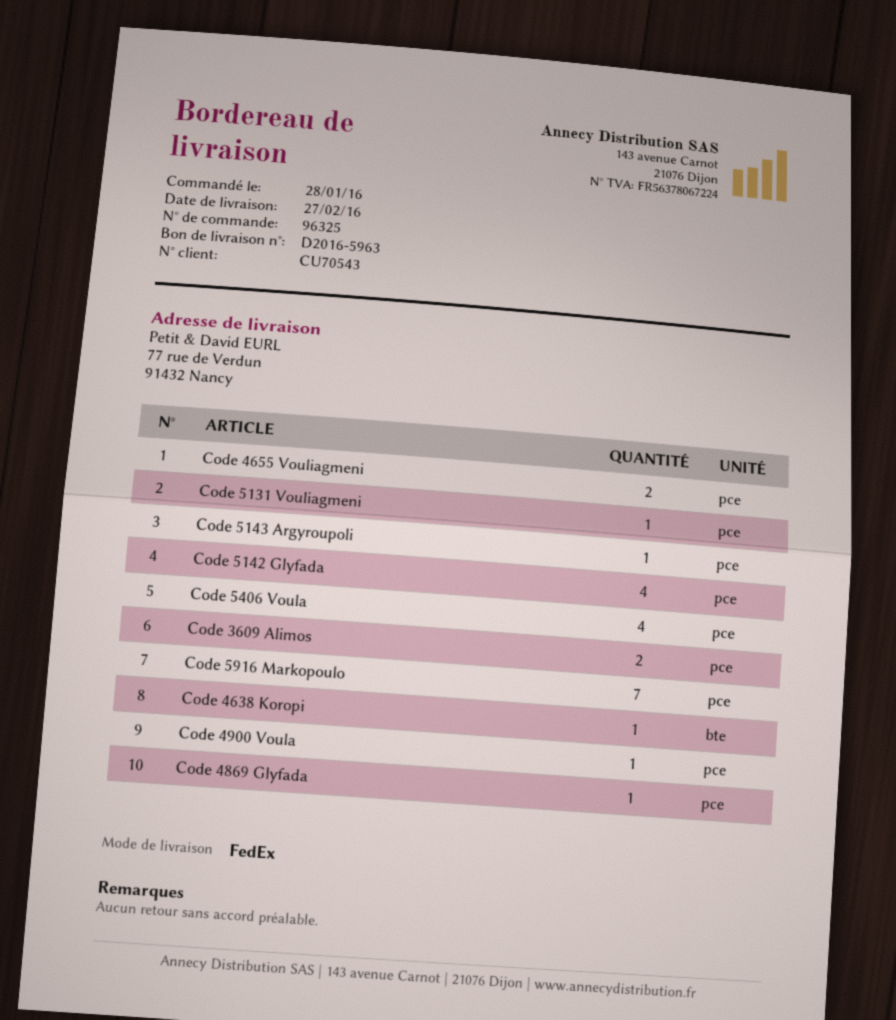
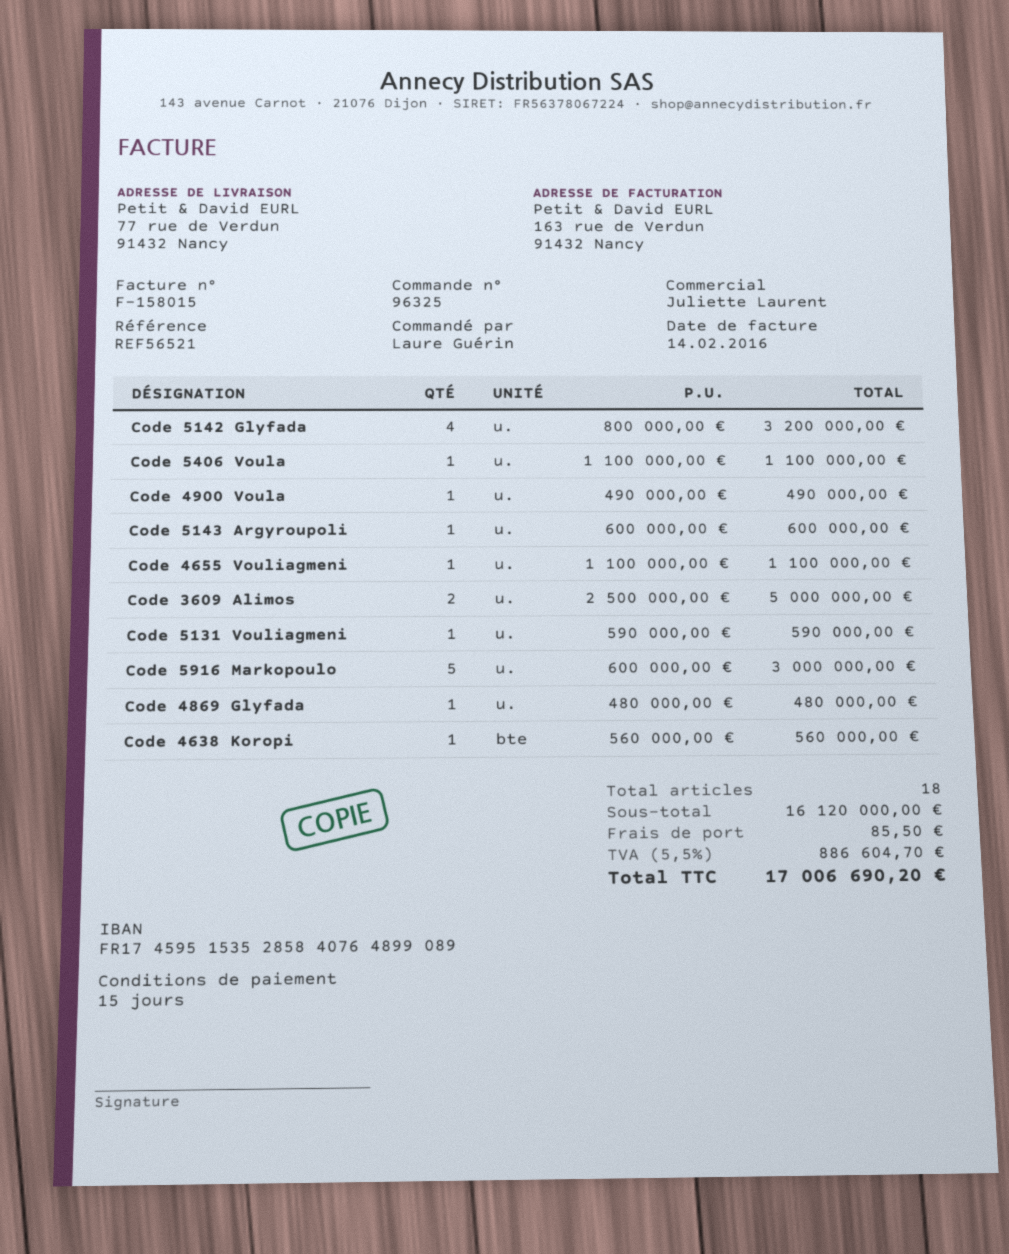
Code 4655 Vouliagmeni: 2 -> 1
Code 5406 Voula: 4 -> 1
Code 5916 Markopoulo: 7 -> 5

